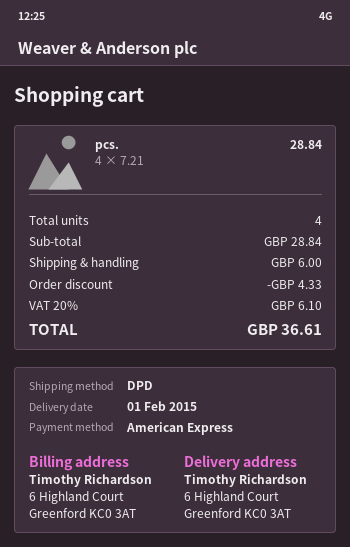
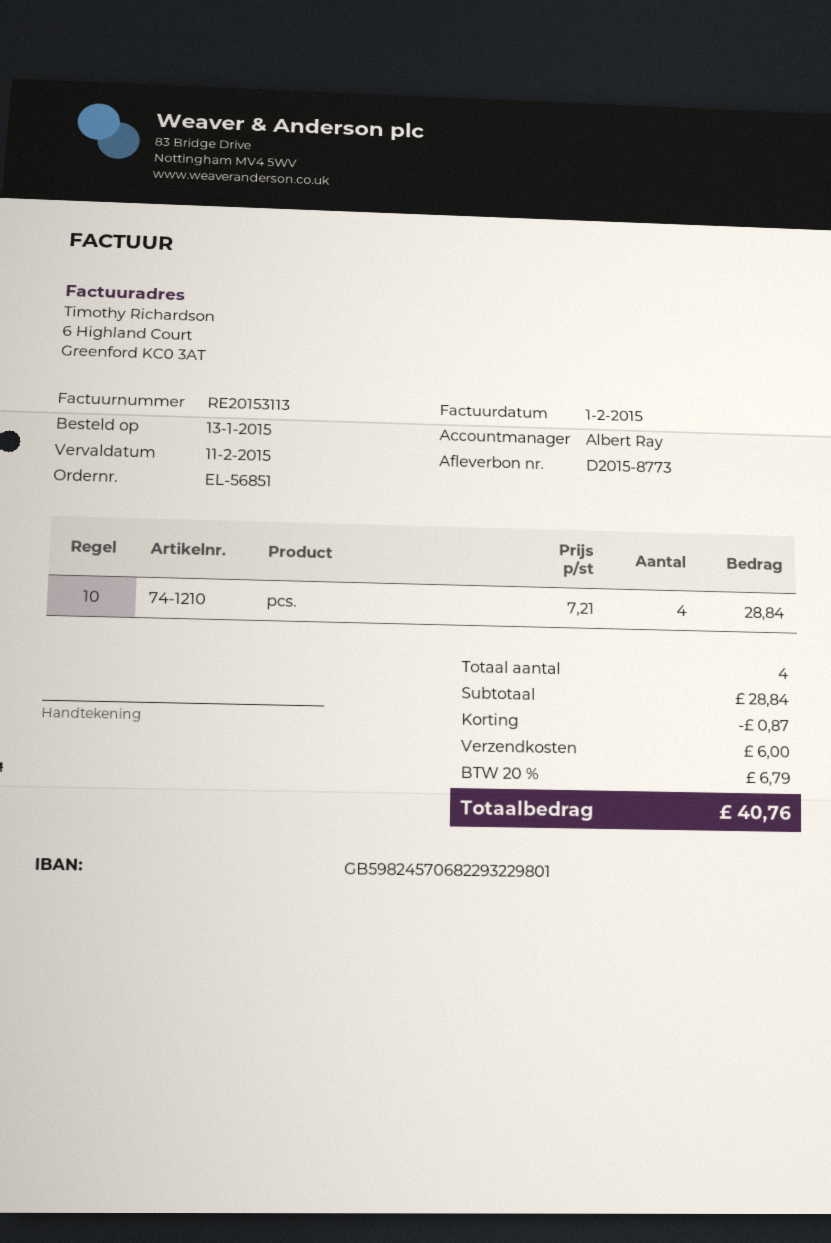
discount: 4.33 -> 0.87
tax: 20% = 6.10 -> 20% = 6.79
total: 36.61 -> 40.76

